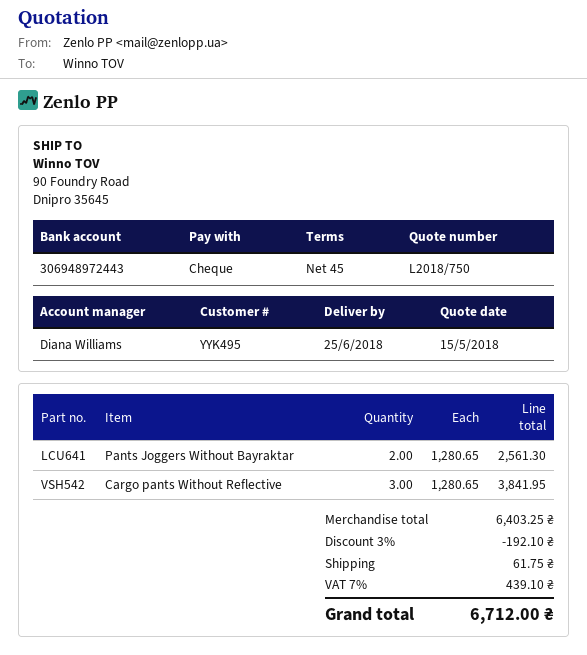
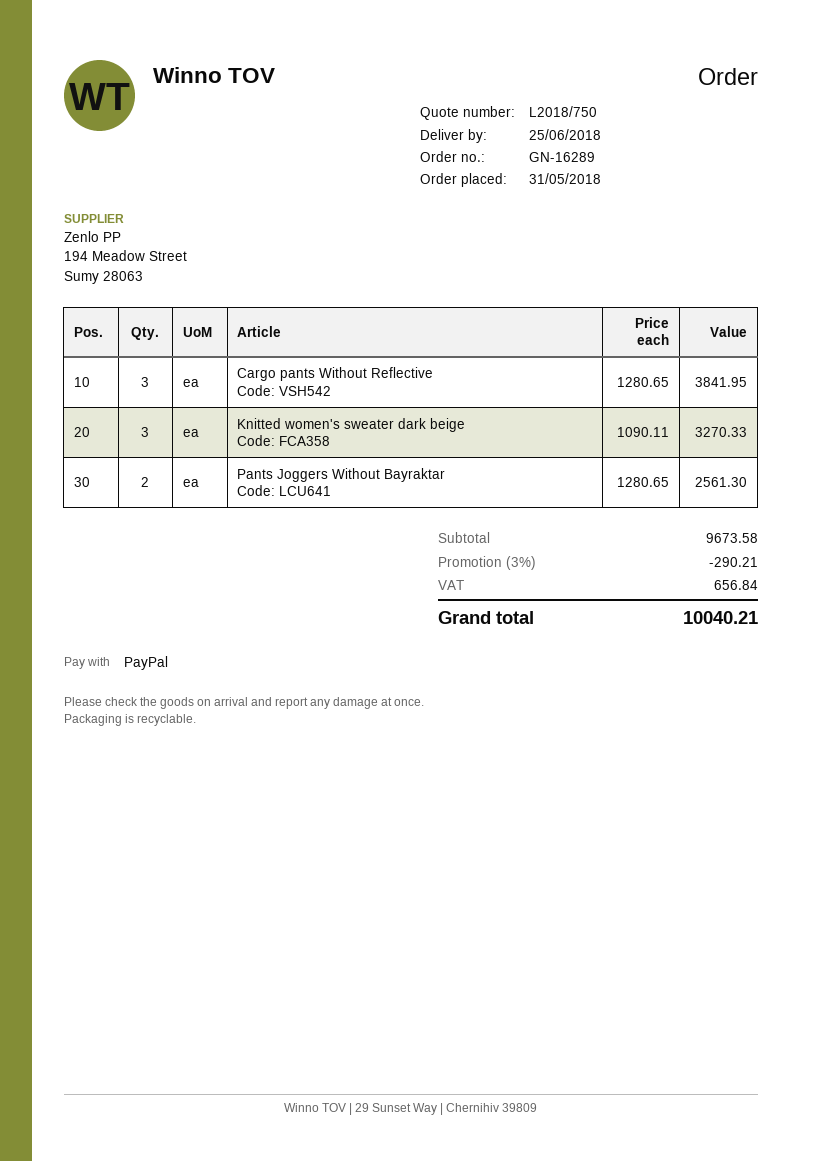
payment method: cheque -> PayPal
Knitted women's sweater dark beige: none -> 3 x 1090.11 = 3270.33
subtotal: 6403.25 -> 9673.58
discount: 3% = 192.10 -> 3% = 290.21
shipping: 61.75 -> none
tax: 439.10 -> 656.84
total: 6712.00 -> 10040.21

